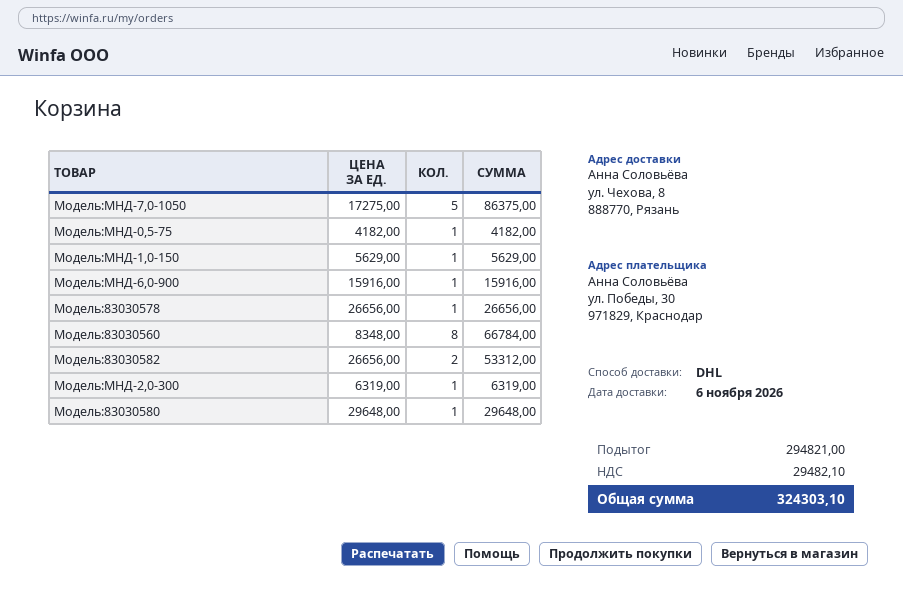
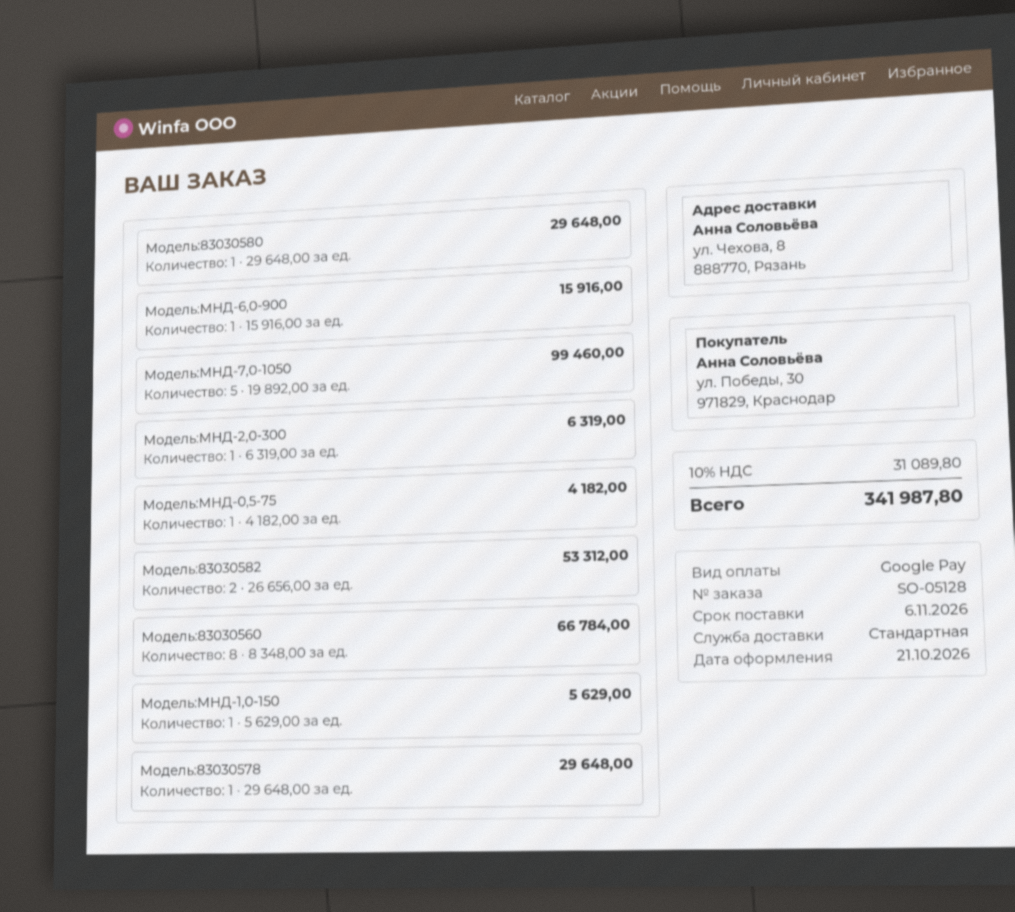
shipping method: DHL -> standard
Модель:МНД-7,0-1050: 5 x 17275.00 = 86375.00 -> 5 x 19892.00 = 99460.00
Модель:83030578: 1 x 26656.00 = 26656.00 -> 1 x 29648.00 = 29648.00
tax: 29482.10 -> 31089.80
total: 324303.10 -> 341987.80

